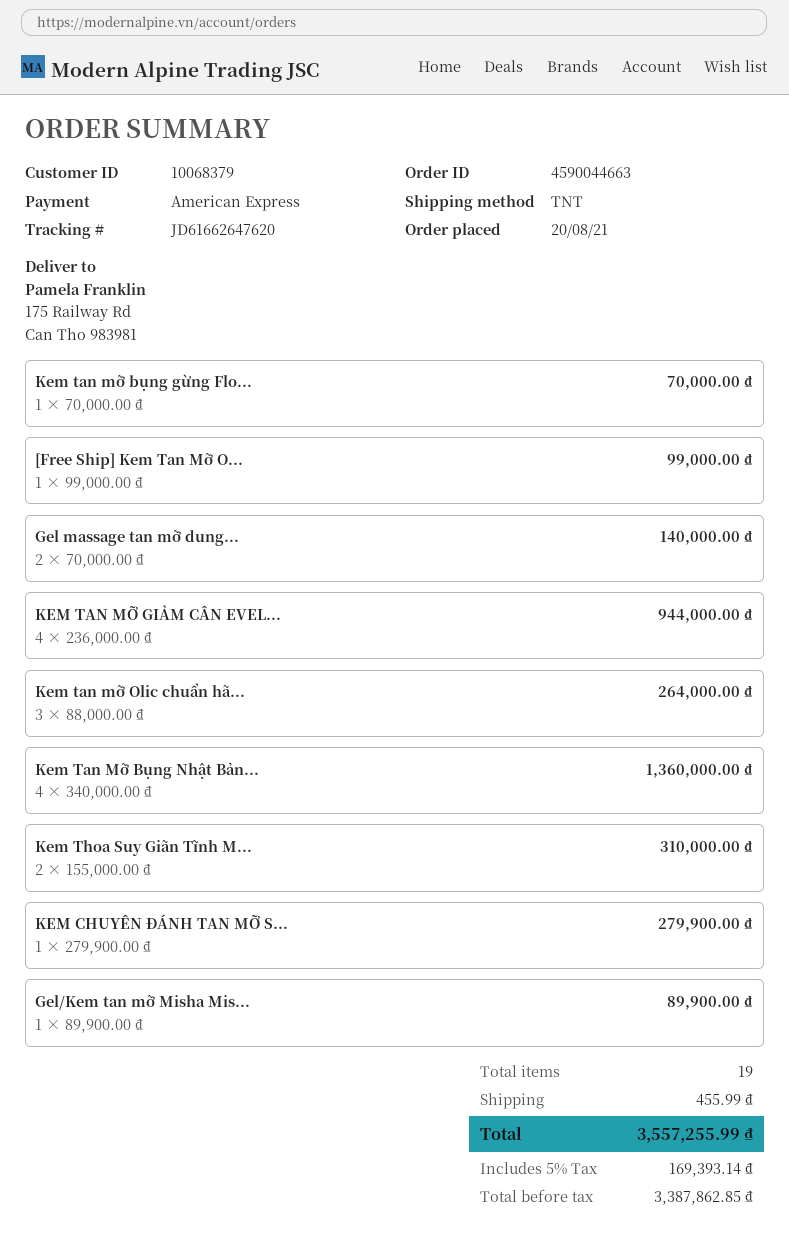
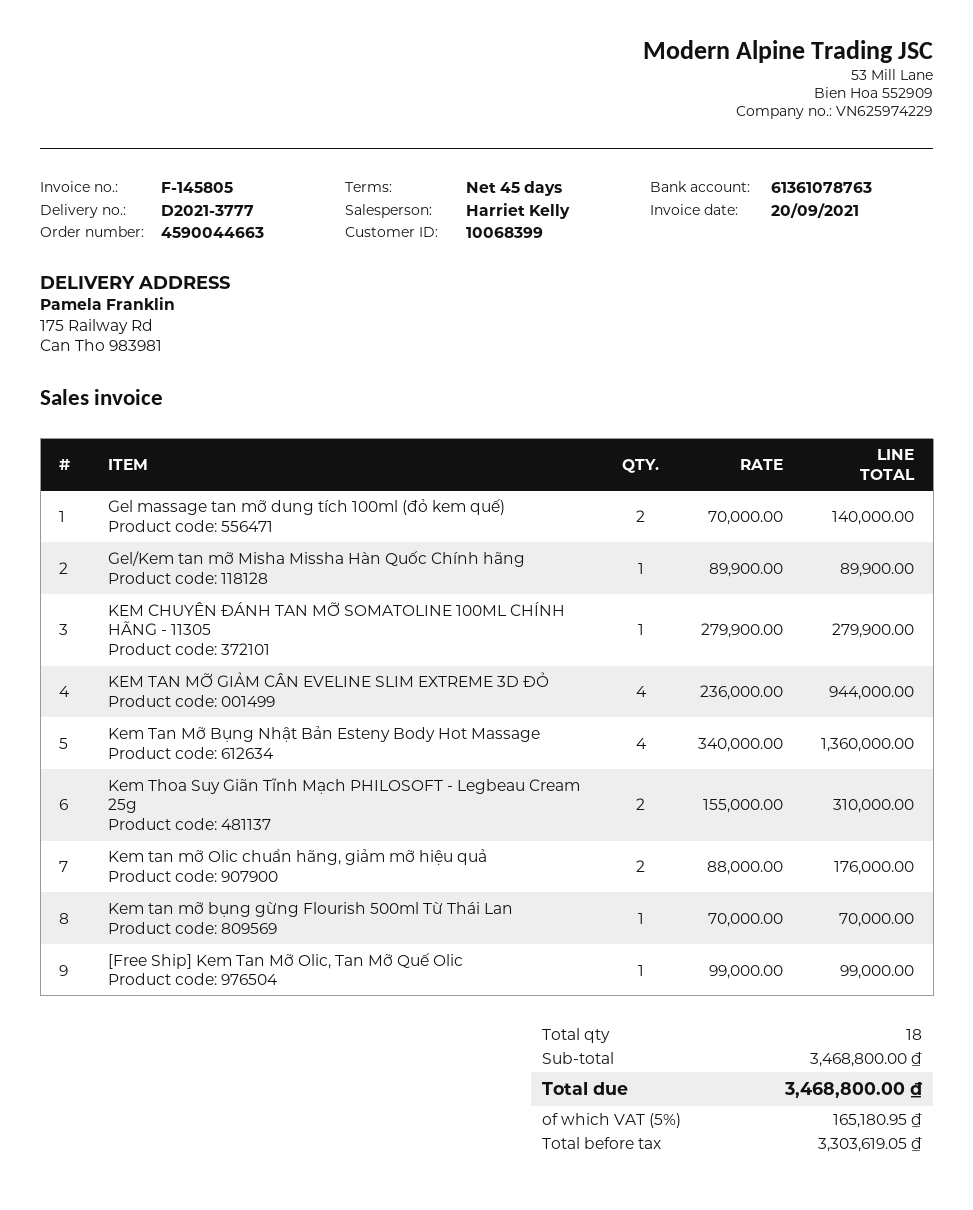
customer number: 10068379 -> 10068399
Kem tan mỡ Olic chuẩn hã...: 3 x 88000.00 = 264000.00 -> 2 x 88000.00 = 176000.00
total quantity: 19 -> 18
shipping: 455.99 -> none
net: 3387862.85 -> 3303619.05
tax: 5% = 169393.14 -> 5% = 165180.95
total: 3557255.99 -> 3468800.00

